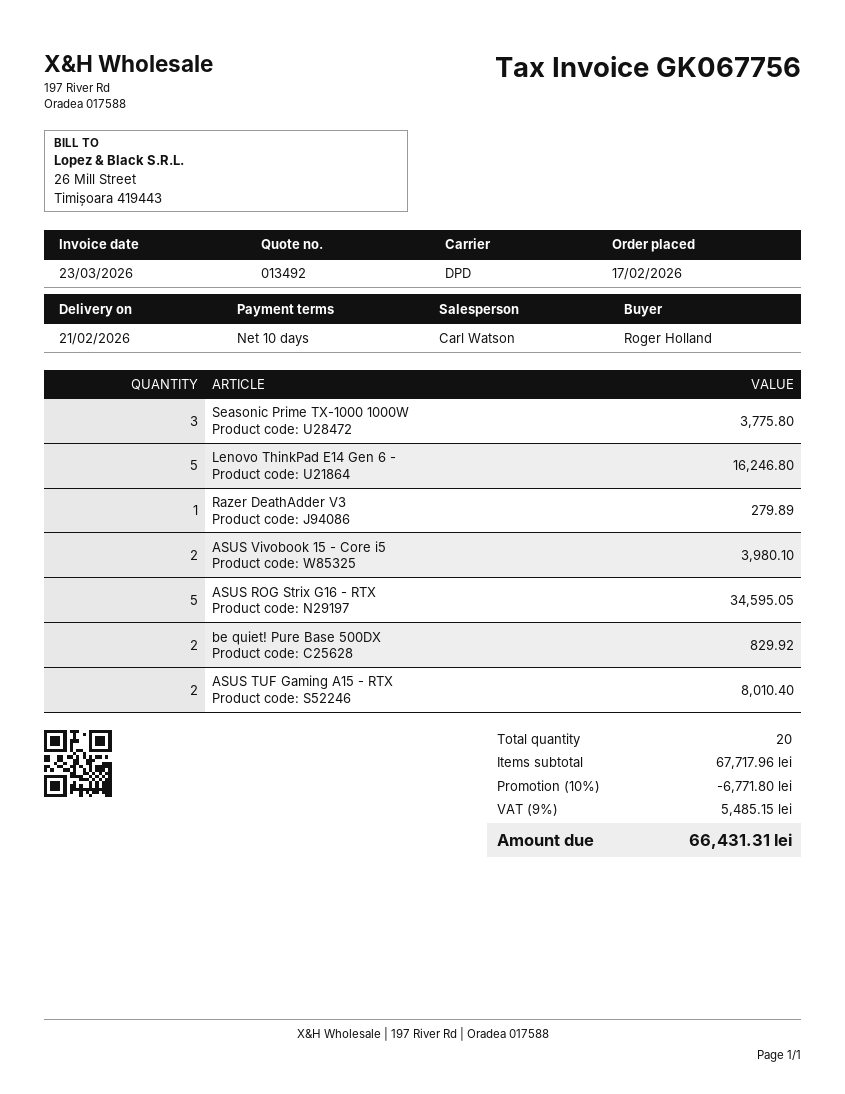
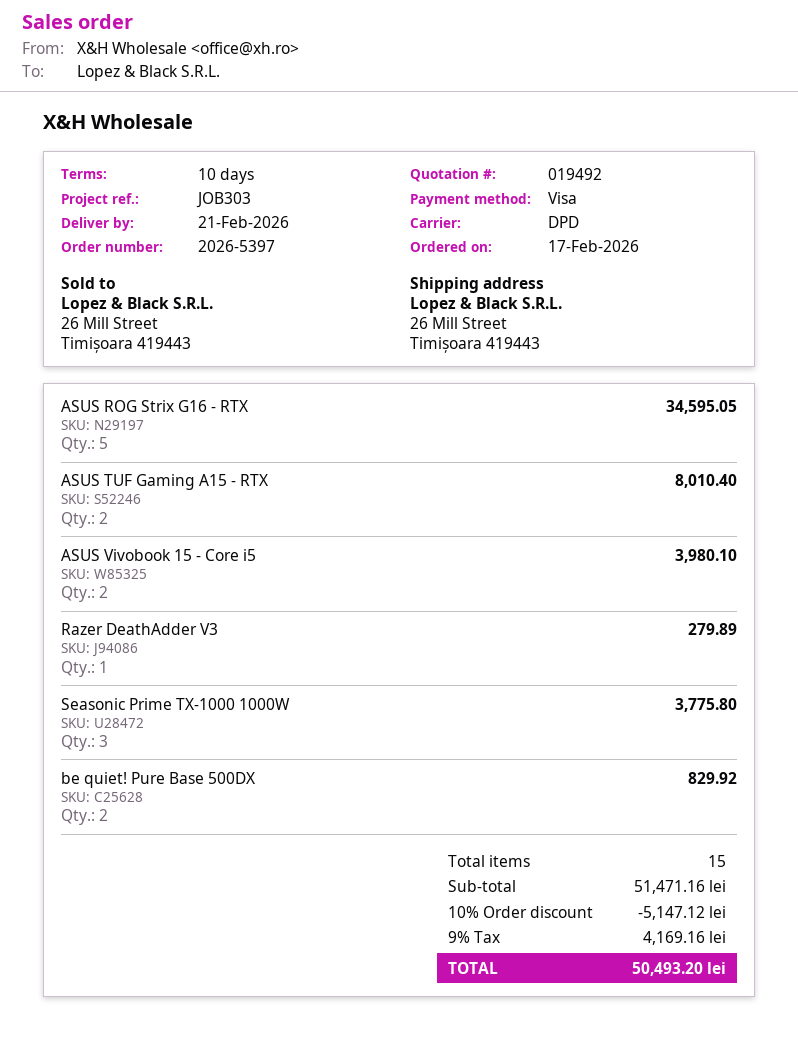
quote number: 013492 -> 019492
Lenovo ThinkPad E14 Gen 6 -: 5 for 16246.80 -> none
total quantity: 20 -> 15
subtotal: 67717.96 -> 51471.16
discount: 10% = 6771.80 -> 10% = 5147.12
tax: 9% = 5485.15 -> 9% = 4169.16
total: 66431.31 -> 50493.20

